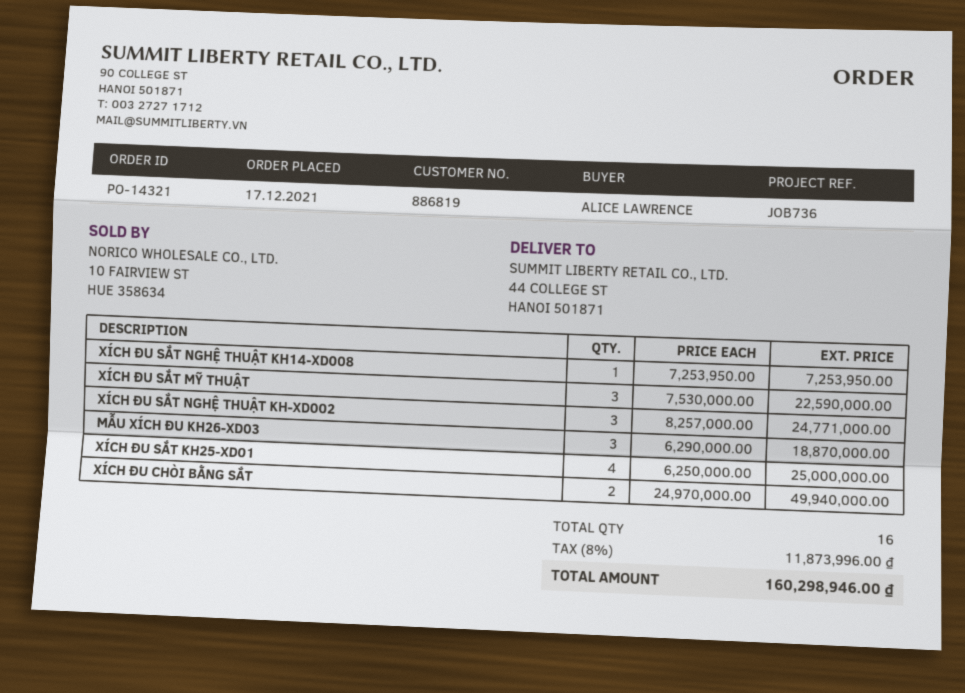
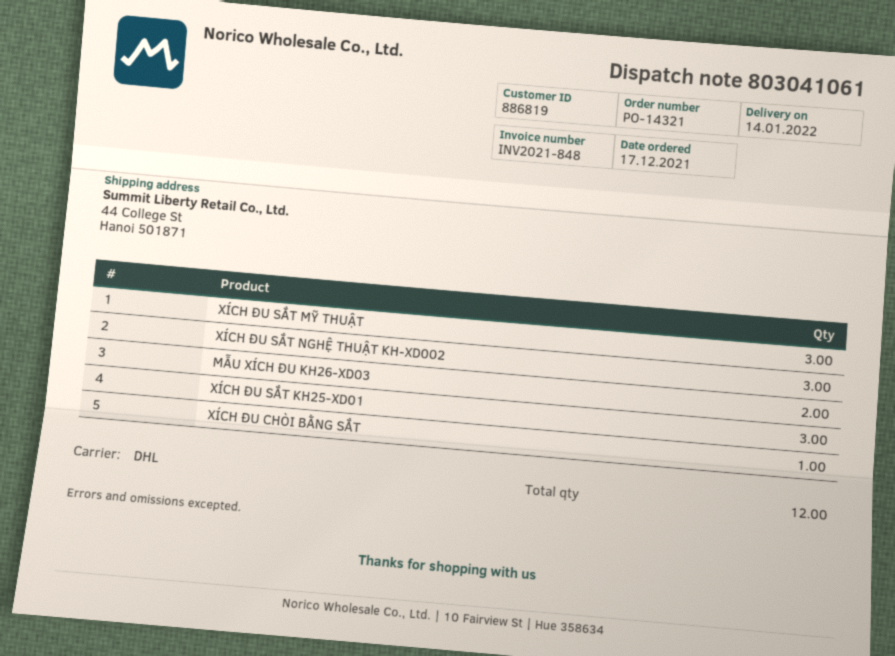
XÍCH ĐU SẮT NGHỆ THUẬT KH14-XD008: 1 -> none
MẪU XÍCH ĐU KH26-XD03: 3 -> 2
XÍCH ĐU SẮT KH25-XD01: 4 -> 3
XÍCH ĐU CHÒI BẰNG SẮT: 2 -> 1
total quantity: 16 -> 12

